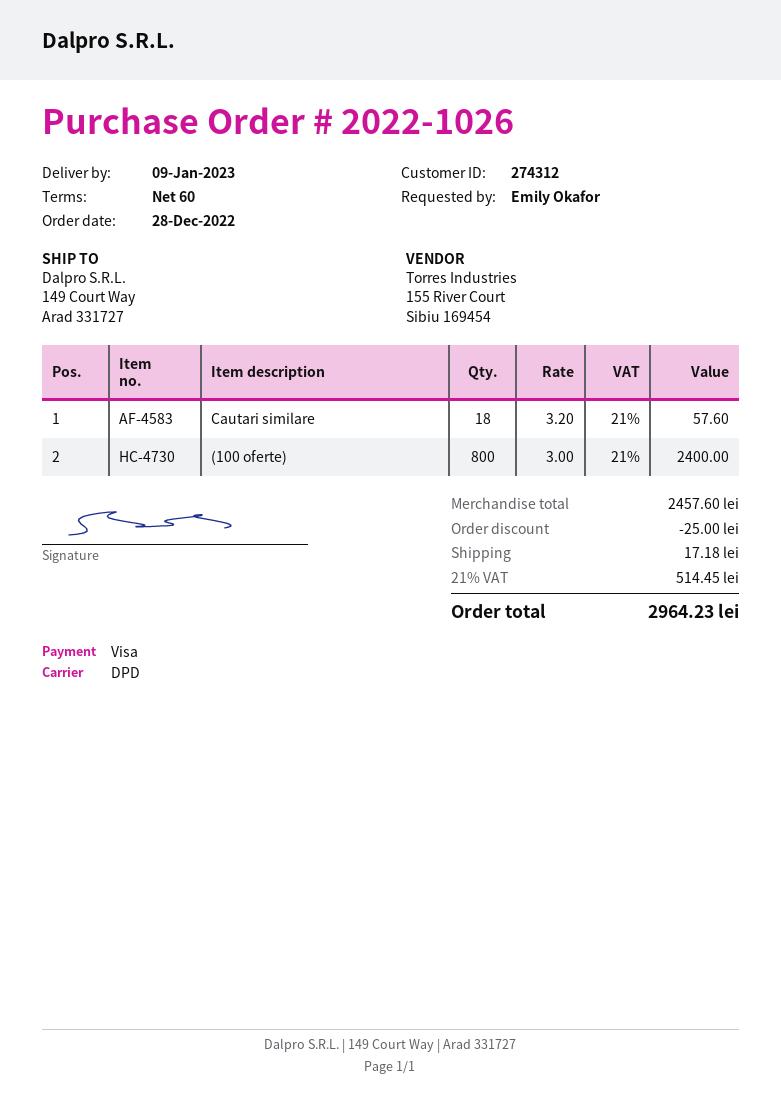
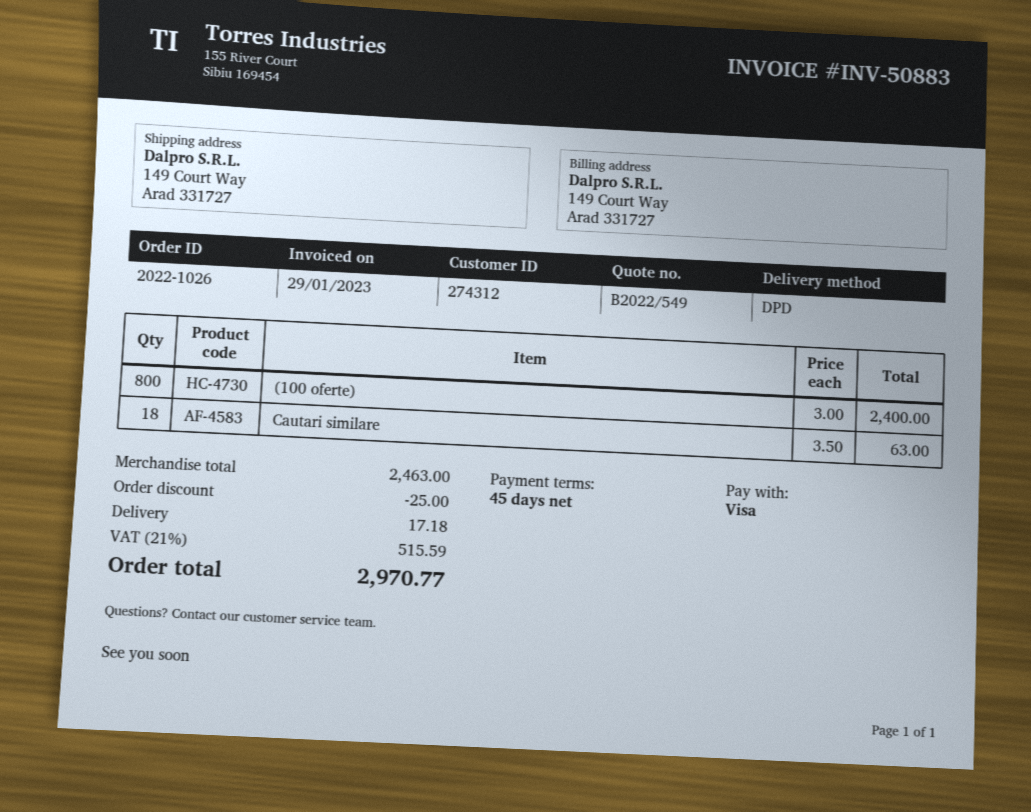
payment terms: 60 days -> 45 days
Cautari similare: 18 x 3.20 = 57.60 -> 18 x 3.50 = 63.00
subtotal: 2457.60 -> 2463.00
tax: 21% = 514.45 -> 21% = 515.59
total: 2964.23 -> 2970.77

